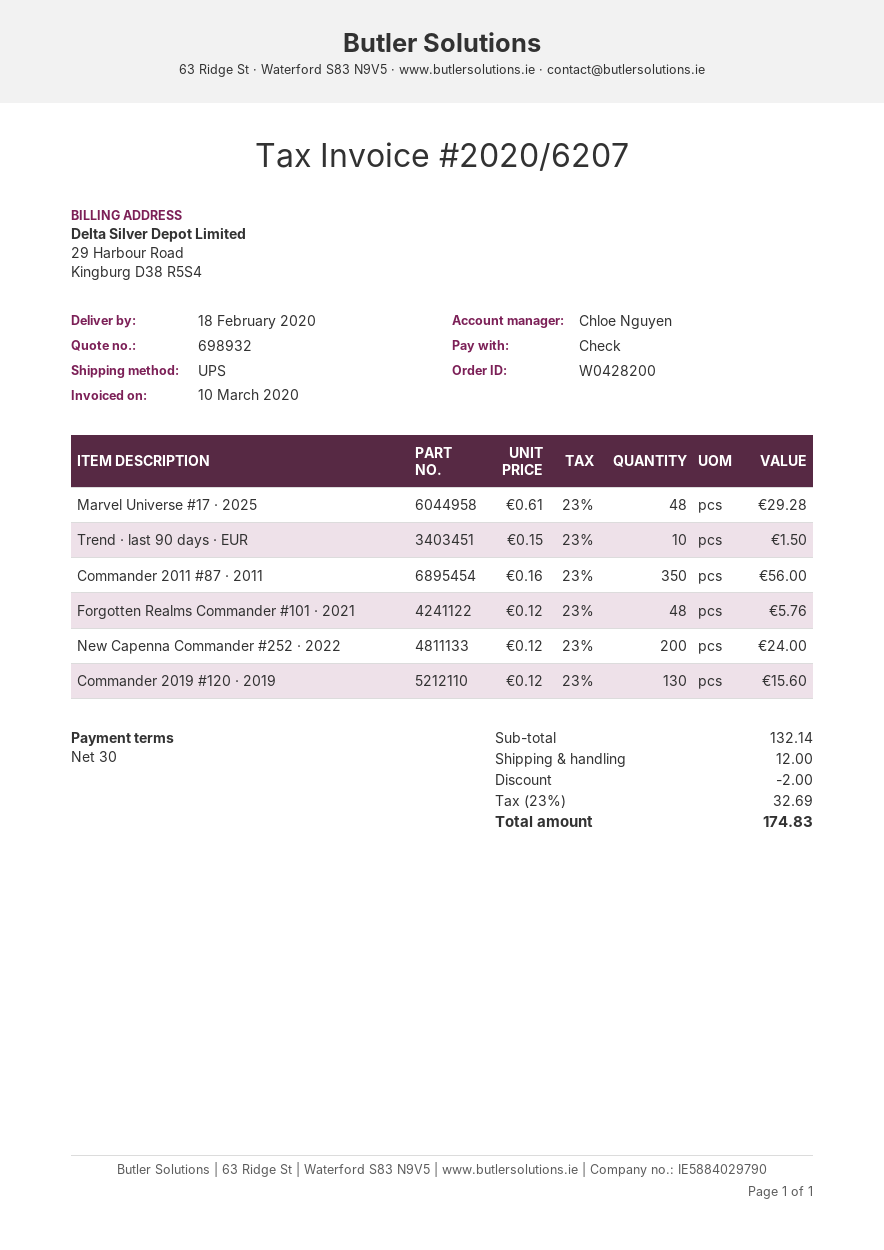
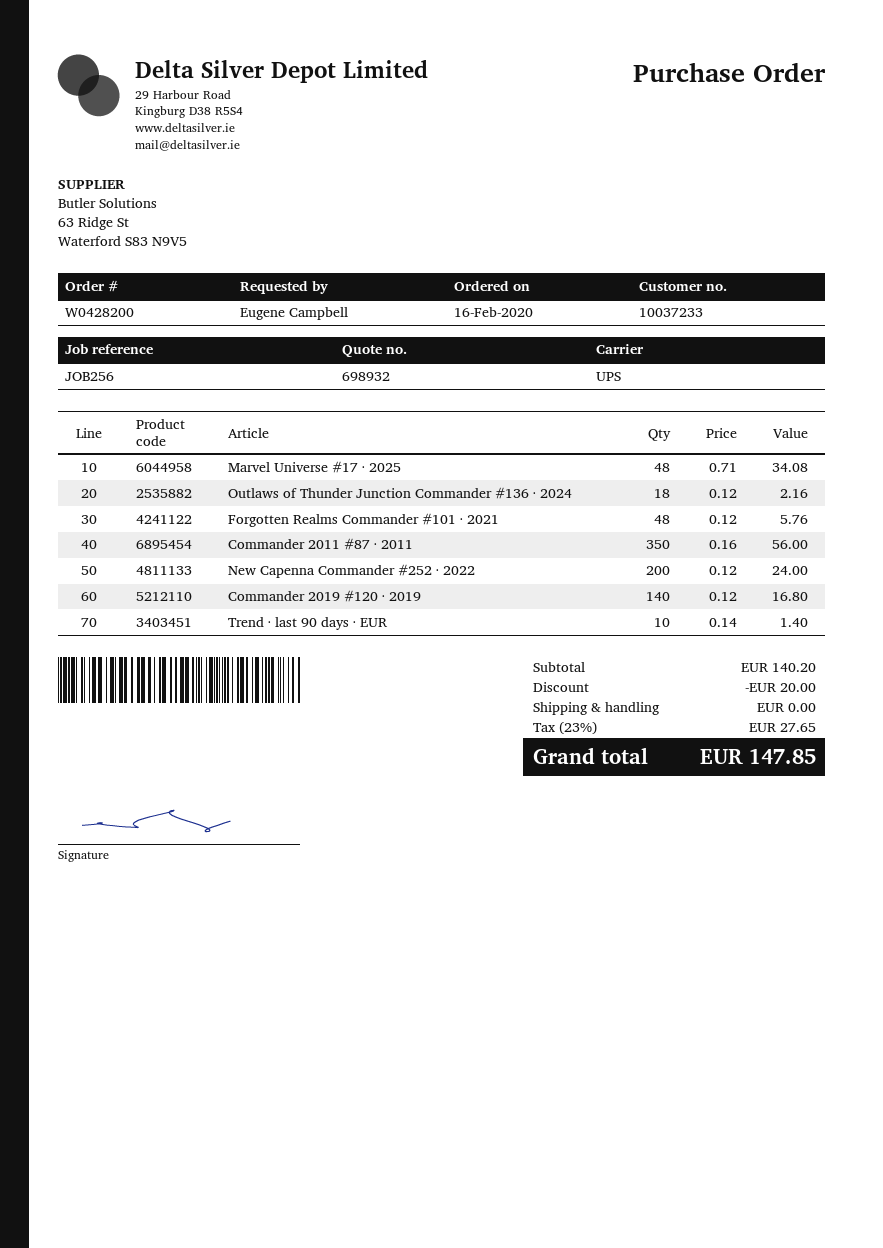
Marvel Universe #17 · 2025: 48 x 0.61 = 29.28 -> 48 x 0.71 = 34.08
Trend · last 90 days · EUR: 10 x 0.15 = 1.50 -> 10 x 0.14 = 1.40
Commander 2019 #120 · 2019: 130 x 0.12 = 15.60 -> 140 x 0.12 = 16.80
Outlaws of Thunder Junction Commander #136 · 2024: none -> 18 x 0.12 = 2.16
subtotal: 132.14 -> 140.20
discount: 2.00 -> 20.00
shipping: 12.00 -> 0.00
tax: 23% = 32.69 -> 23% = 27.65
total: 174.83 -> 147.85

